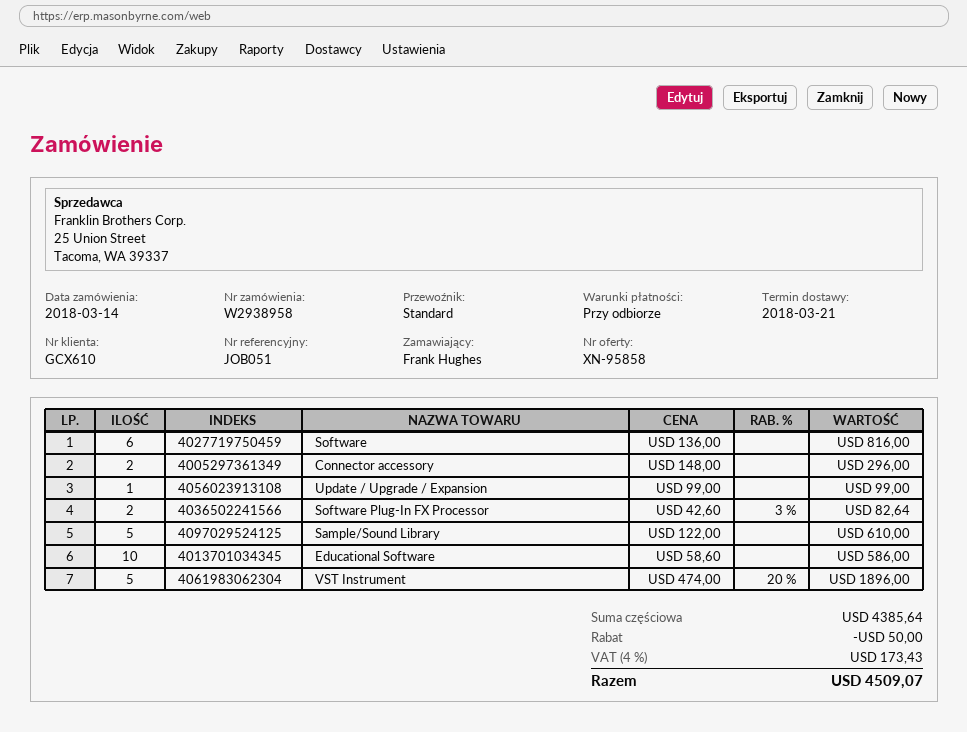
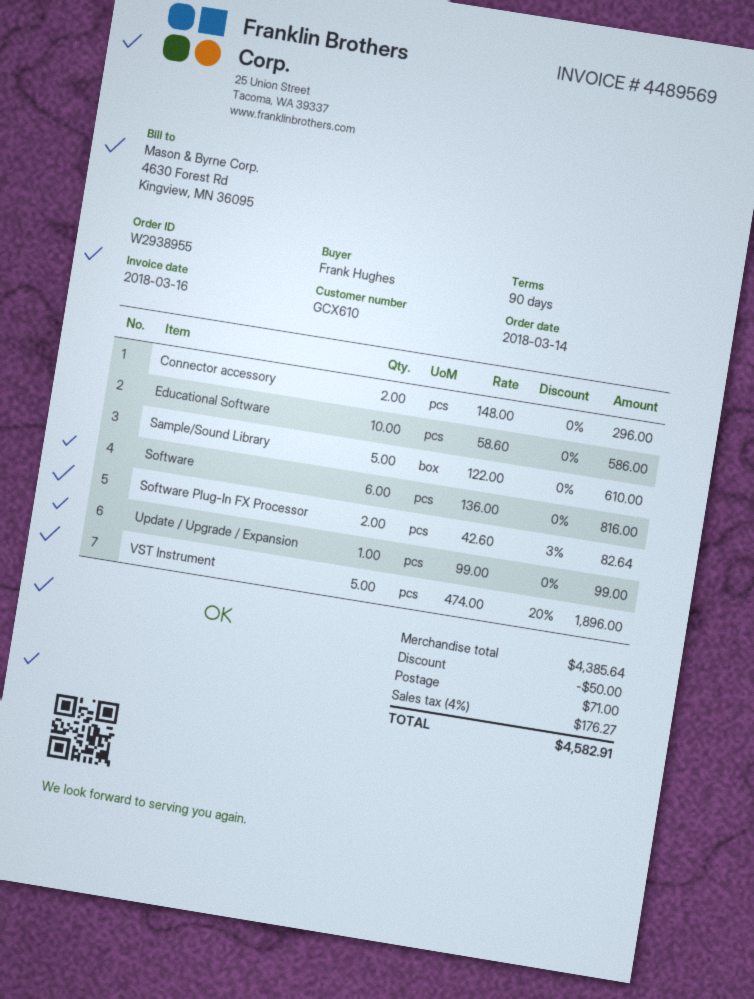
order number: W2938958 -> W2938955
payment terms: on receipt -> 90 days
shipping: none -> 71.00
tax: 4% = 173.43 -> 4% = 176.27
total: 4509.07 -> 4582.91

